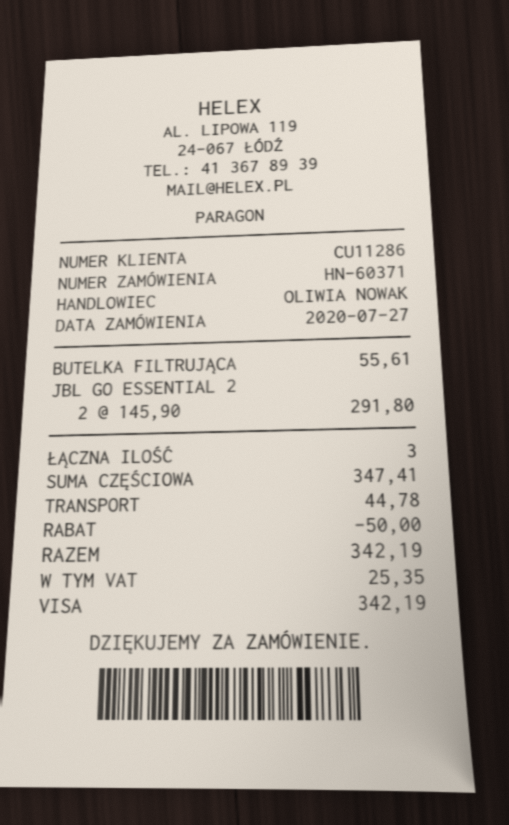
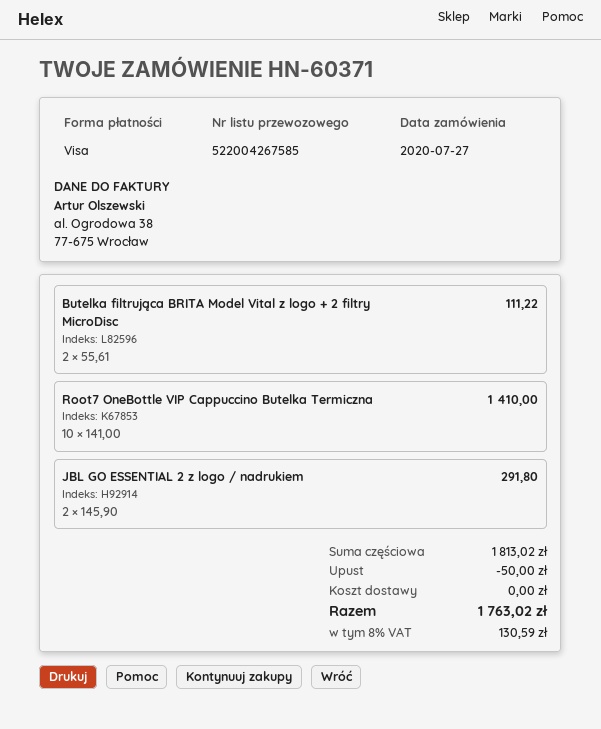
BUTELKA FILTRUJĄCA: 1 x 55.61 = 55.61 -> 2 x 55.61 = 111.22
Root7 OneBottle VIP Cappuccino Butelka Termiczna: none -> 10 x 141.00 = 1410.00
subtotal: 347.41 -> 1813.02
shipping: 44.78 -> 0.00
tax: 25.35 -> 130.59
total: 342.19 -> 1763.02

